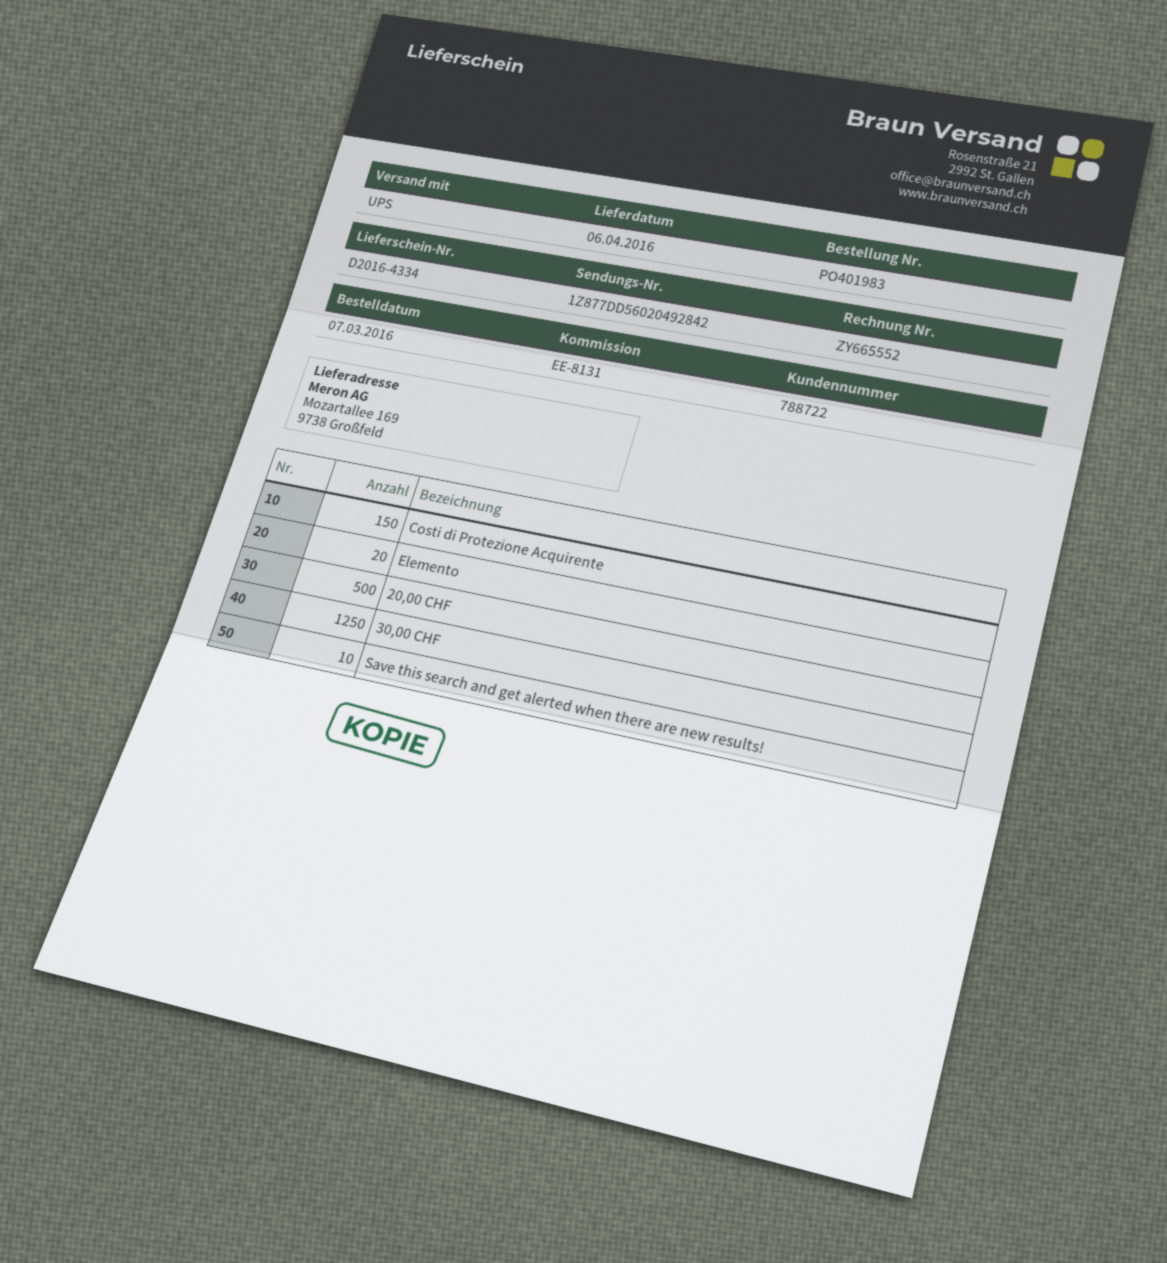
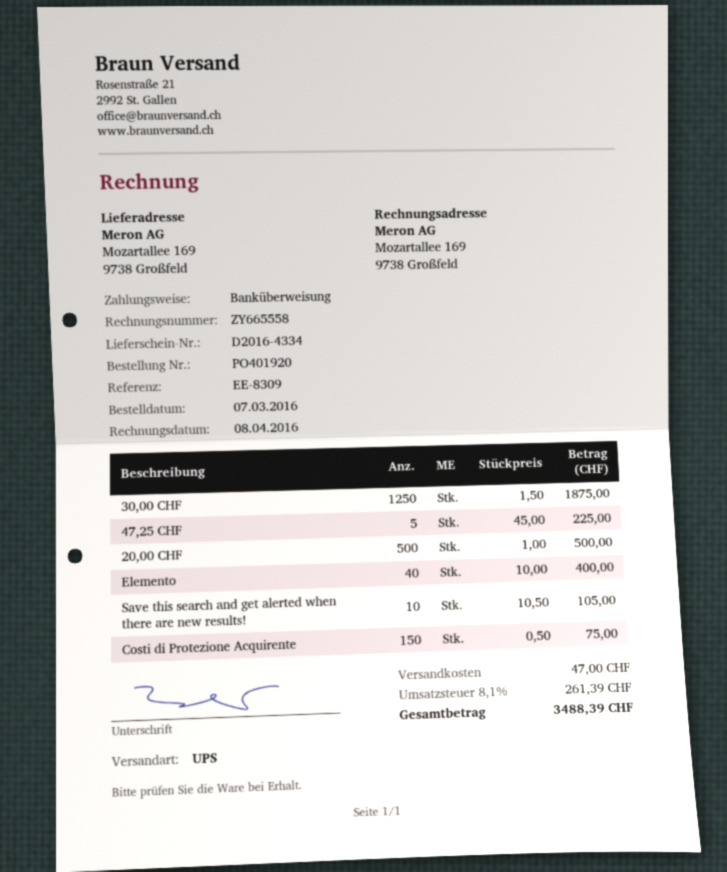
order number: PO401983 -> PO401920
invoice number: ZY665552 -> ZY665558
reference: EE-8131 -> EE-8309
Elemento: 20 -> 40
47,25 CHF: none -> 5

